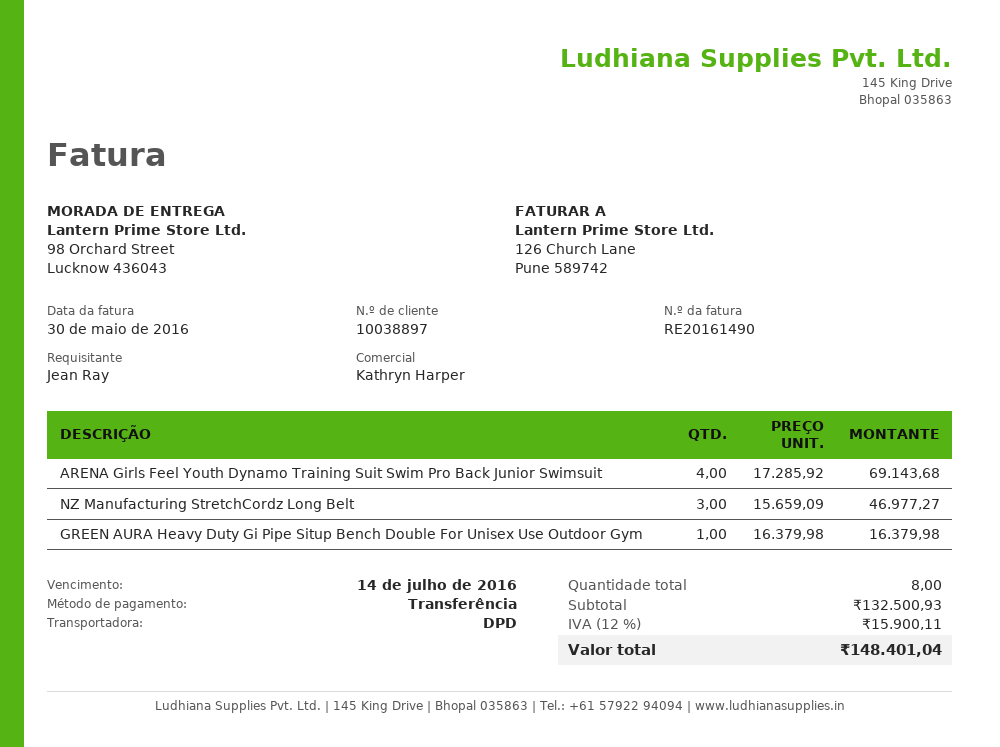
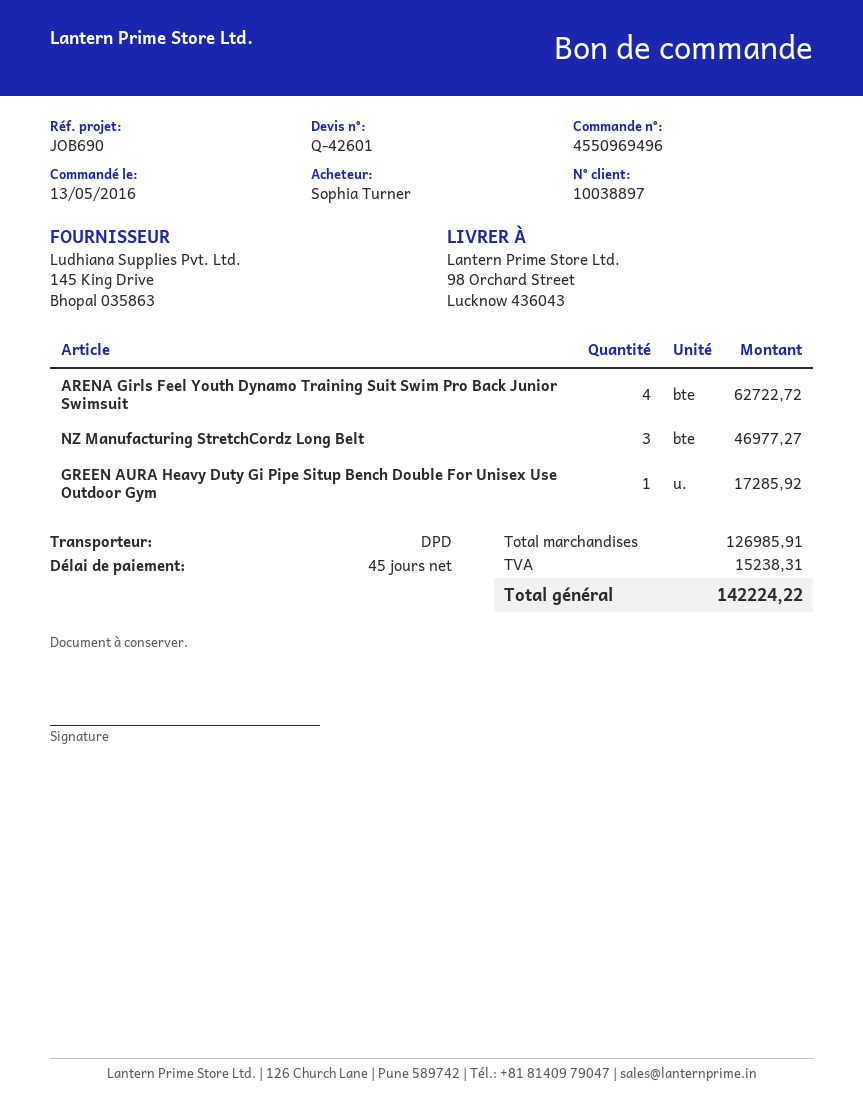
ordered by: Jean Ray -> Sophia Turner
ARENA Girls Feel Youth Dynamo Training Suit Swim Pro Back Junior Swimsuit: 4 for 69143.68 -> 4 for 62722.72
GREEN AURA Heavy Duty Gi Pipe Situp Bench Double For Unisex Use Outdoor Gym: 1 for 16379.98 -> 1 for 17285.92
subtotal: 132500.93 -> 126985.91
tax: 15900.11 -> 15238.31
total: 148401.04 -> 142224.22

